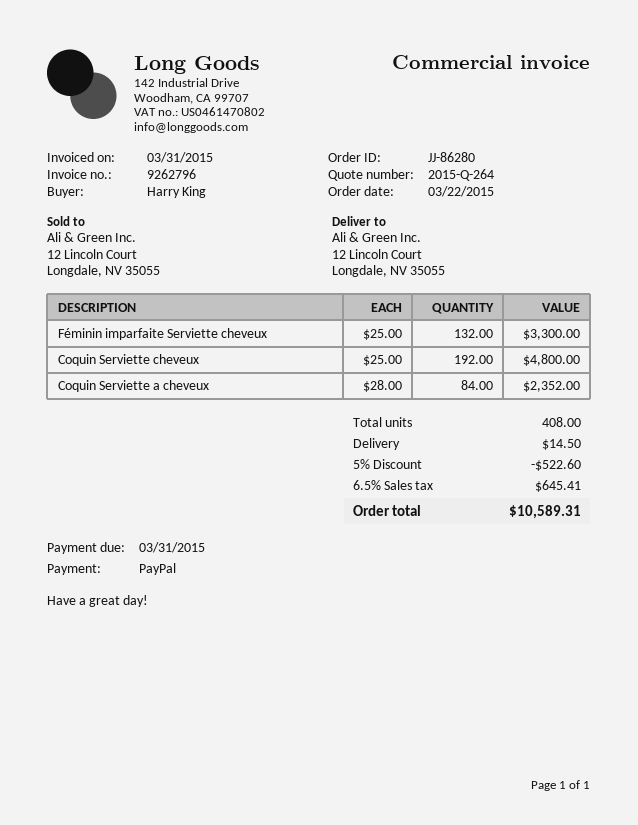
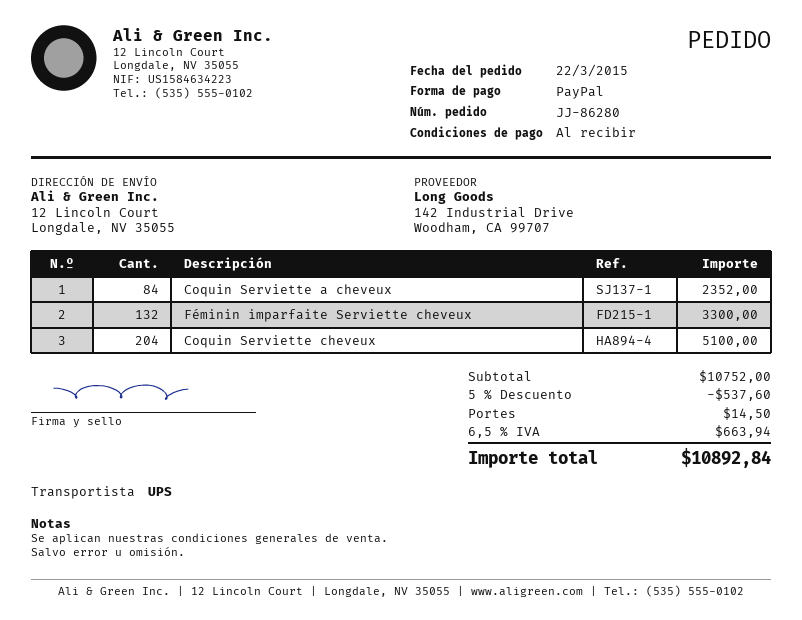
Coquin Serviette cheveux: 192 for 4800.00 -> 204 for 5100.00
discount: 5% = 522.60 -> 5% = 537.60
tax: 6.5% = 645.41 -> 6.5% = 663.94
total: 10589.31 -> 10892.84

